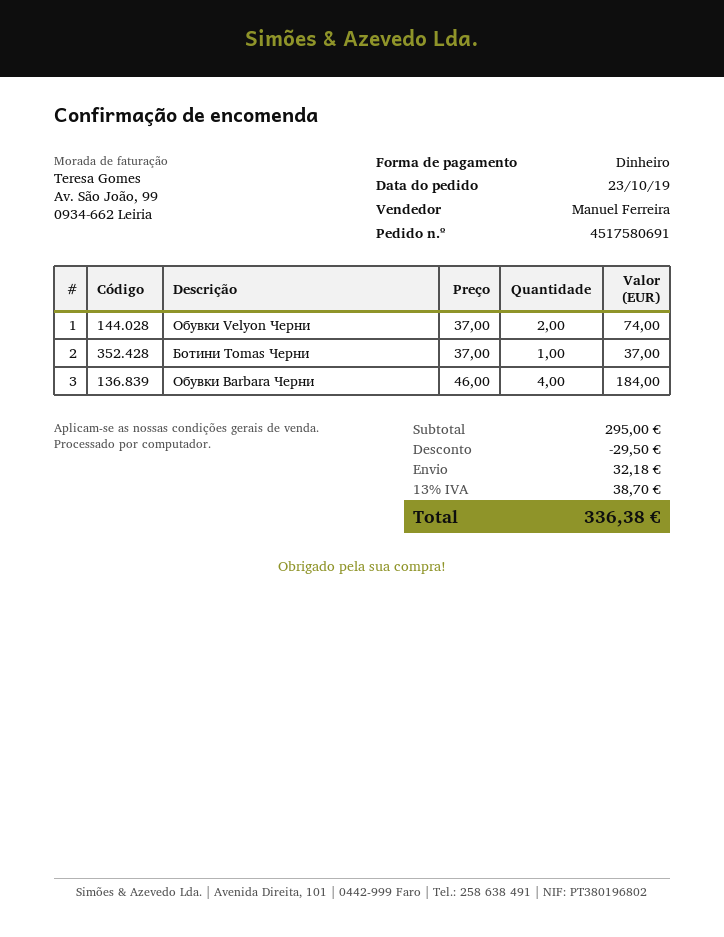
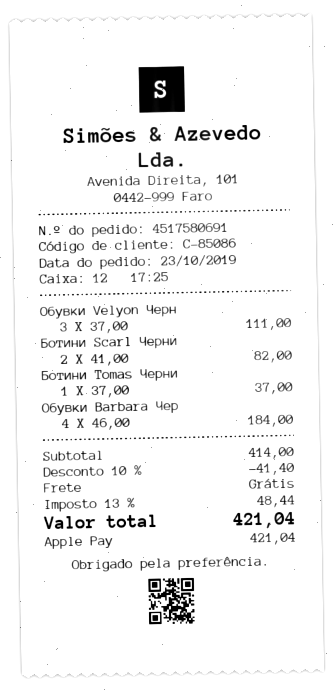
payment method: cash -> Apple Pay
Обувки Velyon Черни: 2 x 37.00 = 74.00 -> 3 x 37.00 = 111.00
Ботини Scarl Черни: none -> 2 x 41.00 = 82.00
subtotal: 295.00 -> 414.00
discount: 29.50 -> 41.40
shipping: 32.18 -> 0.00
tax: 13% = 38.70 -> 13% = 48.44
total: 336.38 -> 421.04

